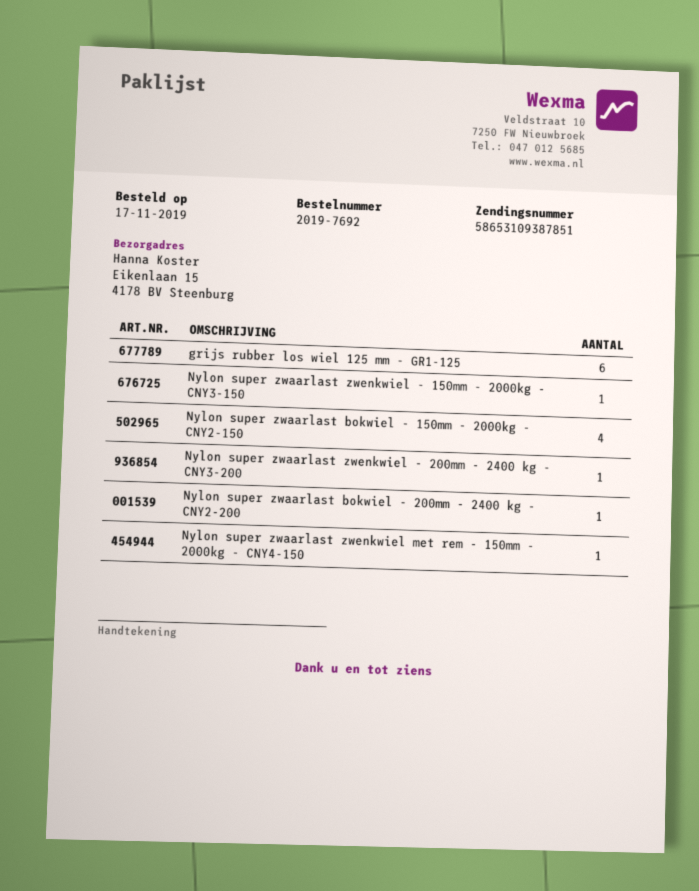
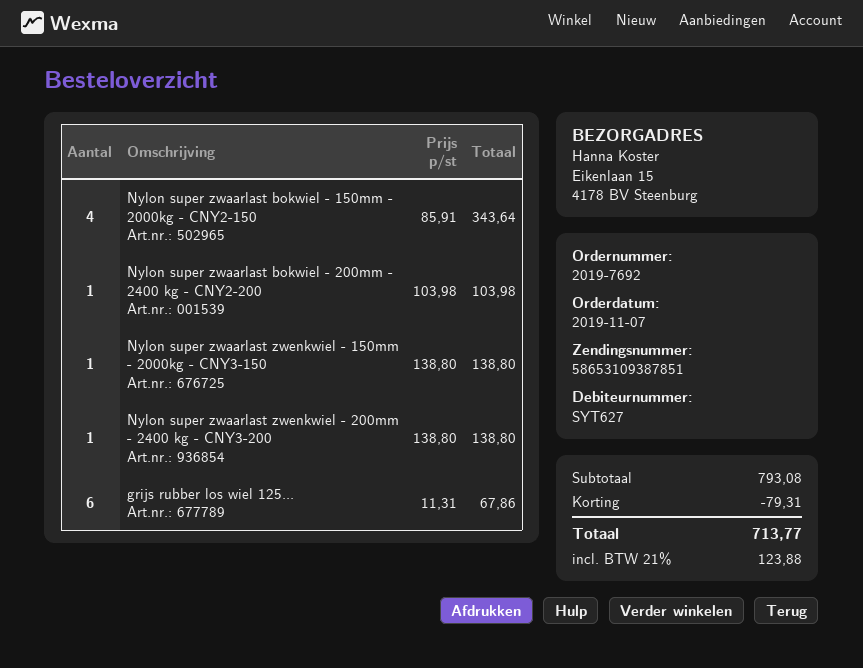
order date: 2019-11-17 -> 2019-11-07
Nylon super zwaarlast zwenkwiel met rem - 150mm - 2000kg - CNY4-150: 1 -> none

